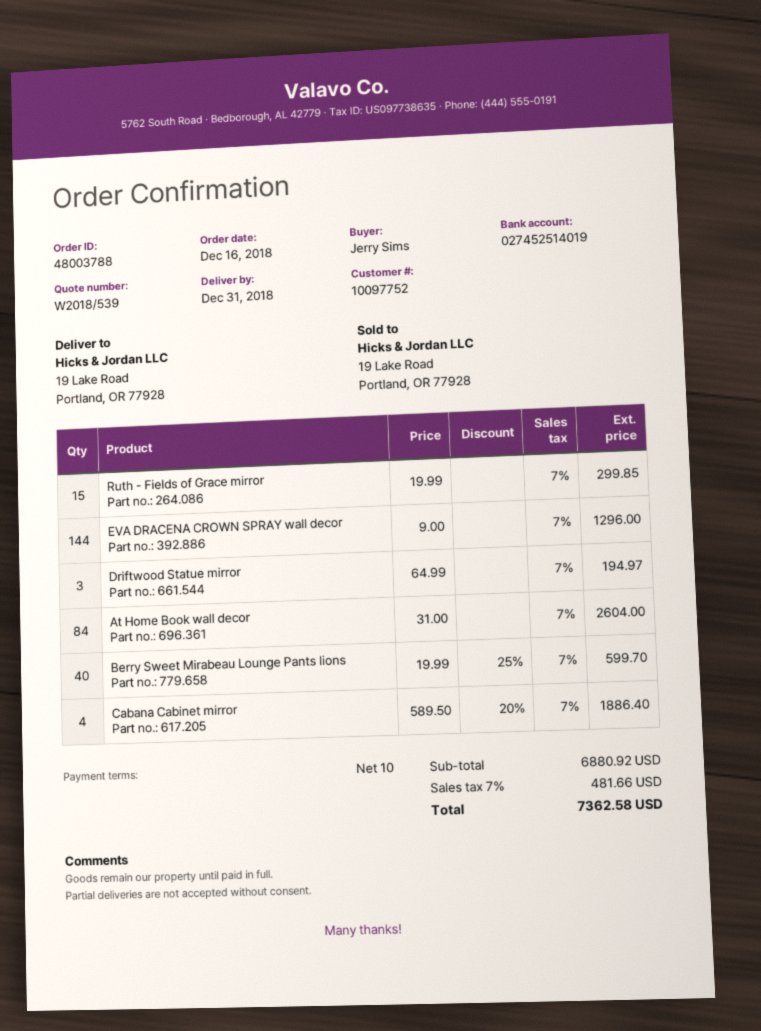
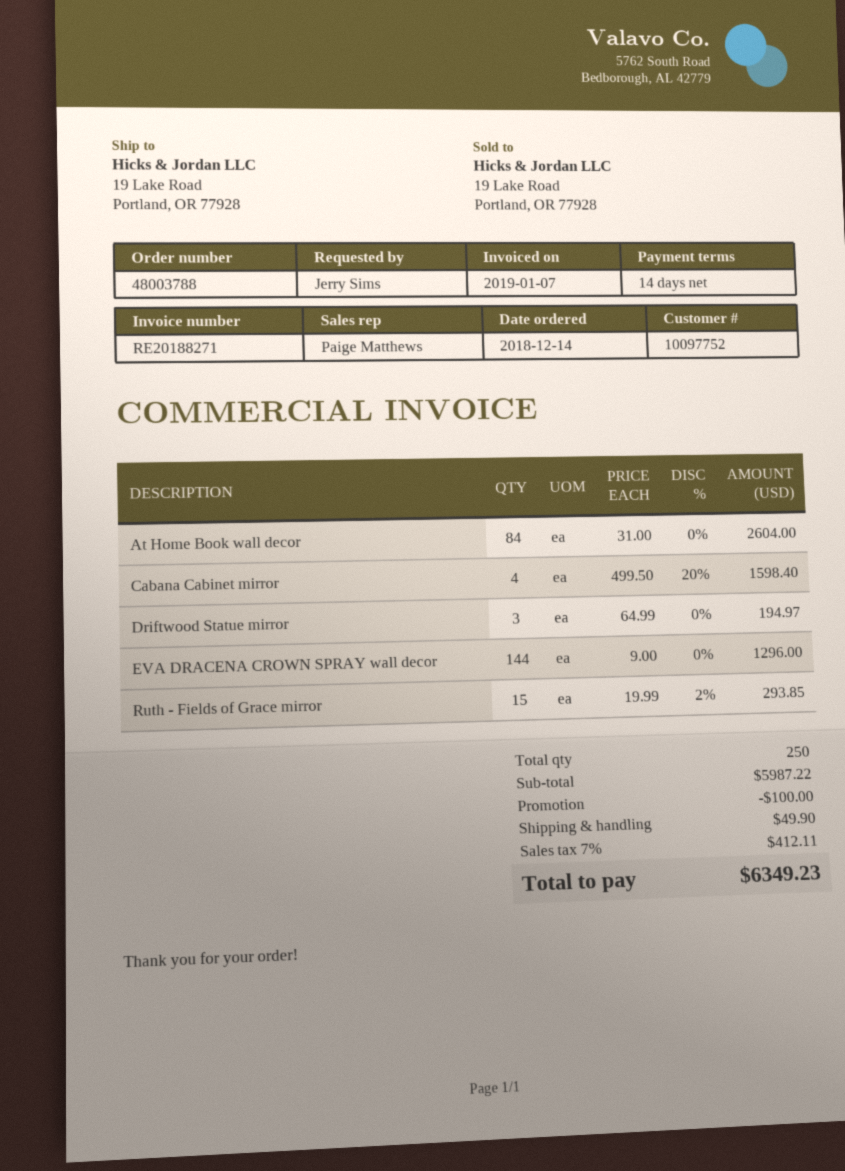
order date: 2018-12-16 -> 2018-12-14
payment terms: 10 days -> 14 days
Ruth - Fields of Grace mirror: 15 x 19.99 = 299.85 -> 15 x 19.99 - 2% = 293.85
Berry Sweet Mirabeau Lounge Pants lions: 40 x 19.99 - 25% = 599.70 -> none
Cabana Cabinet mirror: 4 x 589.50 - 20% = 1886.40 -> 4 x 499.50 - 20% = 1598.40
subtotal: 6880.92 -> 5987.22
discount: none -> 100.00
shipping: none -> 49.90
tax: 7% = 481.66 -> 7% = 412.11
total: 7362.58 -> 6349.23

